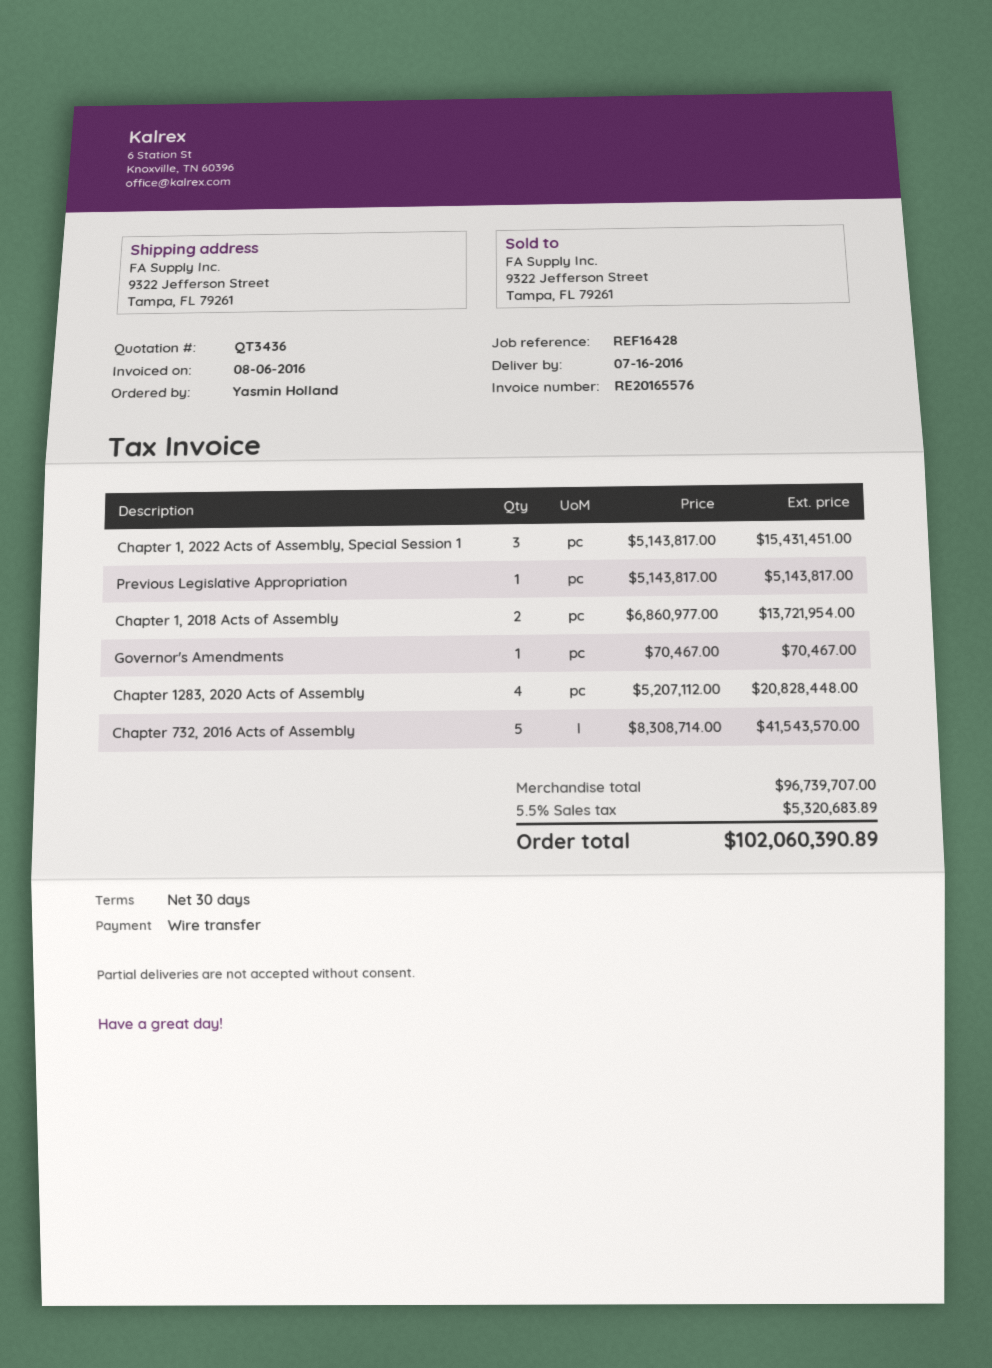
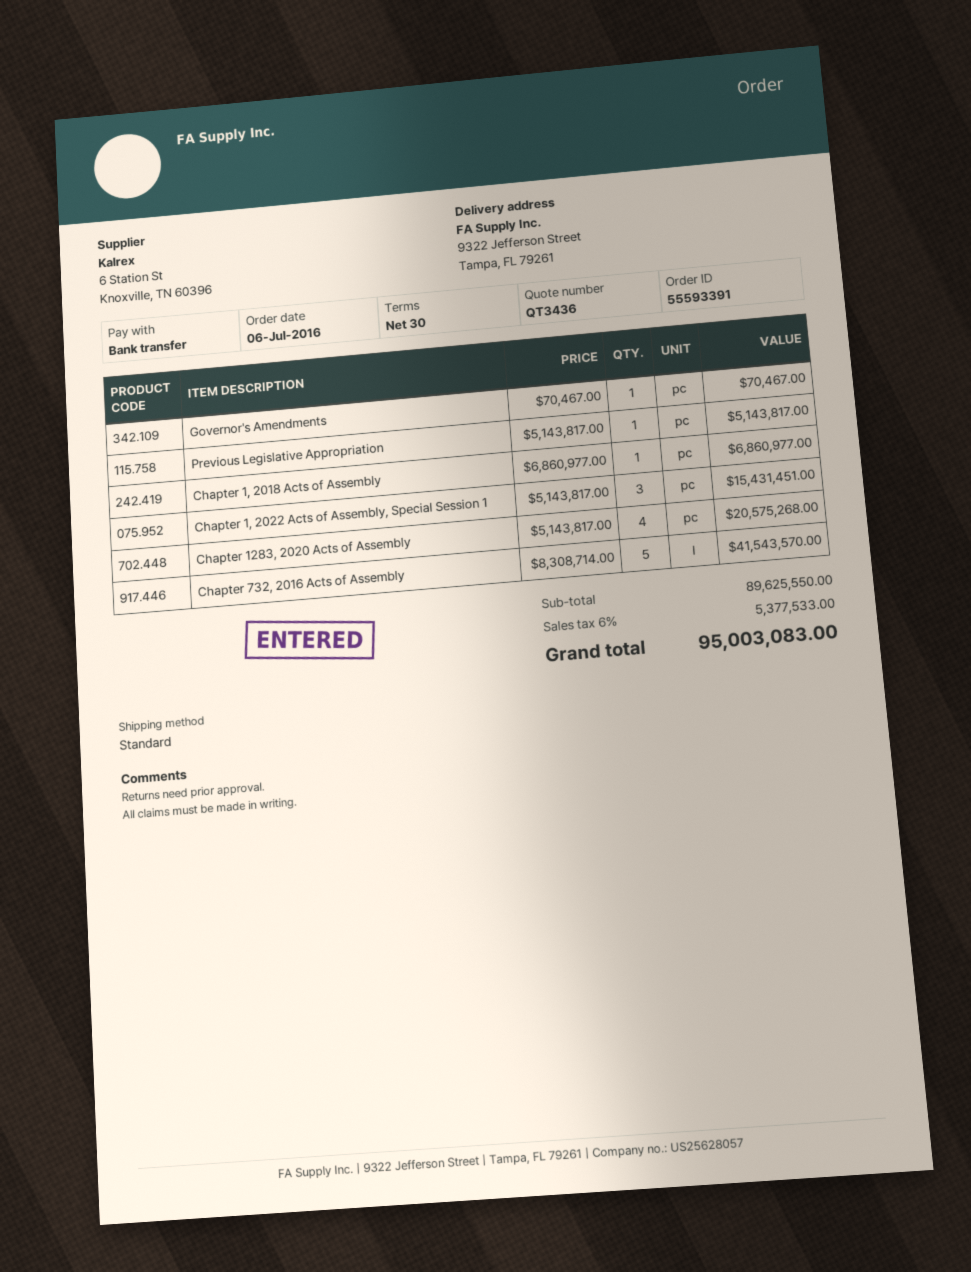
Chapter 1, 2018 Acts of Assembly: 2 x 6860977.00 = 13721954.00 -> 1 x 6860977.00 = 6860977.00
Chapter 1283, 2020 Acts of Assembly: 4 x 5207112.00 = 20828448.00 -> 4 x 5143817.00 = 20575268.00
subtotal: 96739707.00 -> 89625550.00
tax: 5.5% = 5320683.89 -> 6% = 5377533.00
total: 102060390.89 -> 95003083.00

